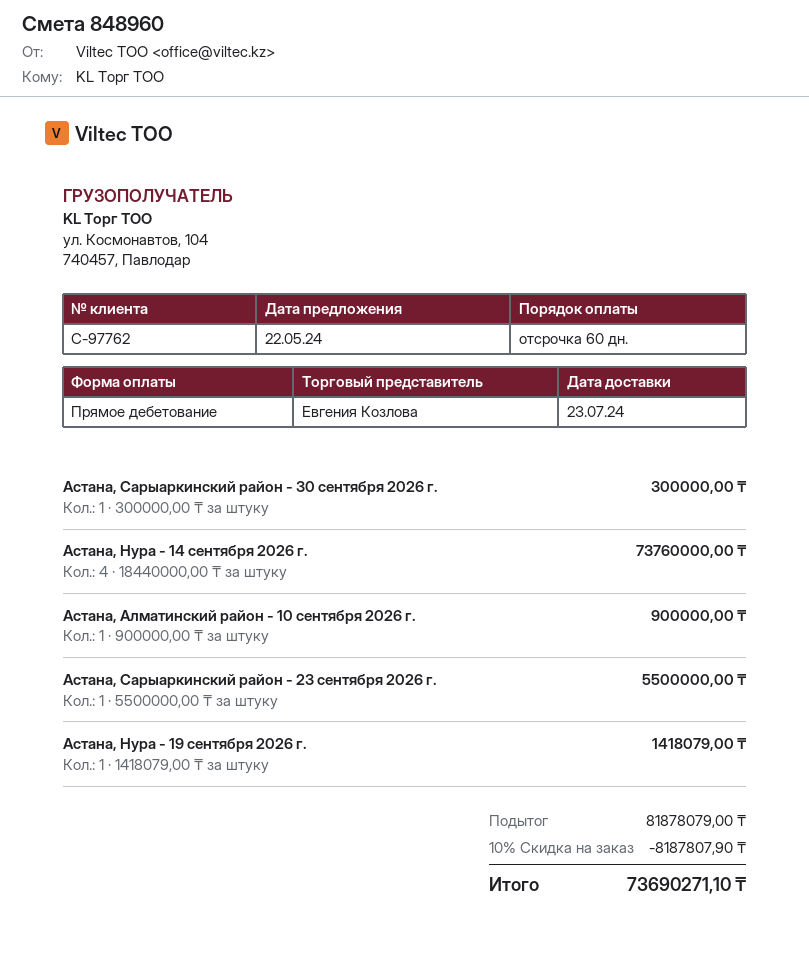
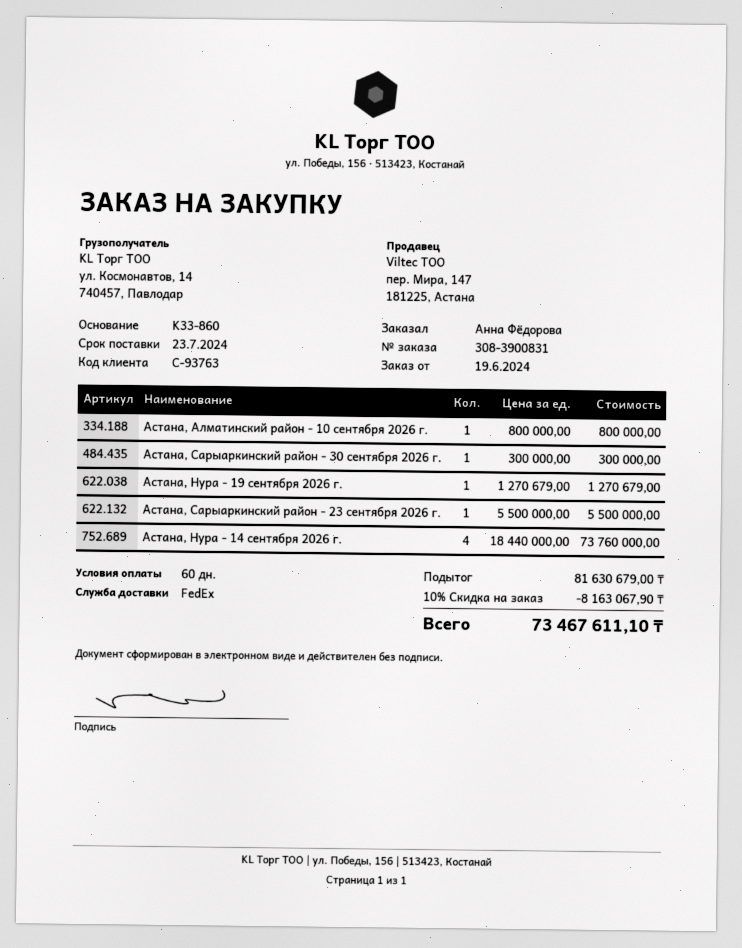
customer number: C-97762 -> C-93763
ship to: ул. Космонавтов, 104, 740457, Павлодар -> ул. Космонавтов, 14, 740457, Павлодар
Астана, Алматинский район - 10 сентября 2026 г.: 1 x 900000.00 = 900000.00 -> 1 x 800000.00 = 800000.00
Астана, Нура - 19 сентября 2026 г.: 1 x 1418079.00 = 1418079.00 -> 1 x 1270679.00 = 1270679.00
subtotal: 81878079.00 -> 81630679.00
discount: 10% = 8187807.90 -> 10% = 8163067.90
total: 73690271.10 -> 73467611.10

